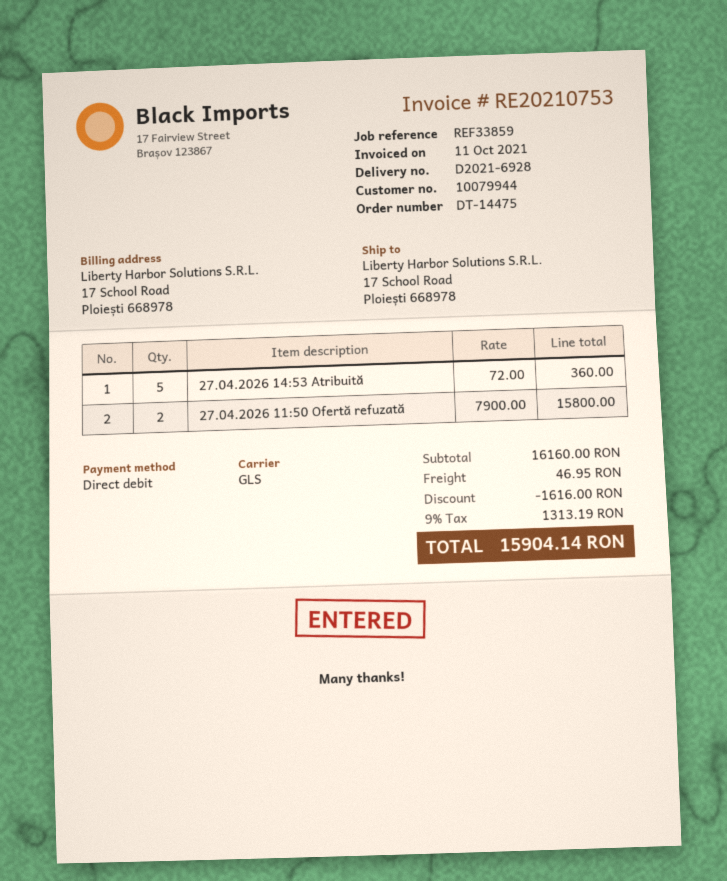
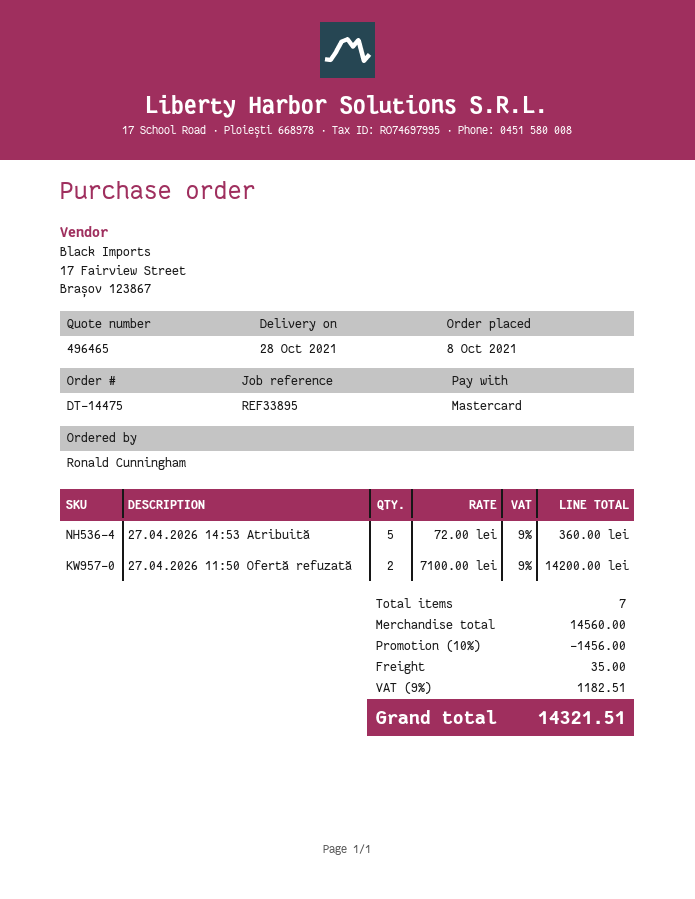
reference: REF33859 -> REF33895
payment method: direct debit -> Mastercard
27.04.2026 11:50 Ofertă refuzată: 2 x 7900.00 = 15800.00 -> 2 x 7100.00 = 14200.00
subtotal: 16160.00 -> 14560.00
discount: 1616.00 -> 1456.00
shipping: 46.95 -> 35.00
tax: 9% = 1313.19 -> 9% = 1182.51
total: 15904.14 -> 14321.51

